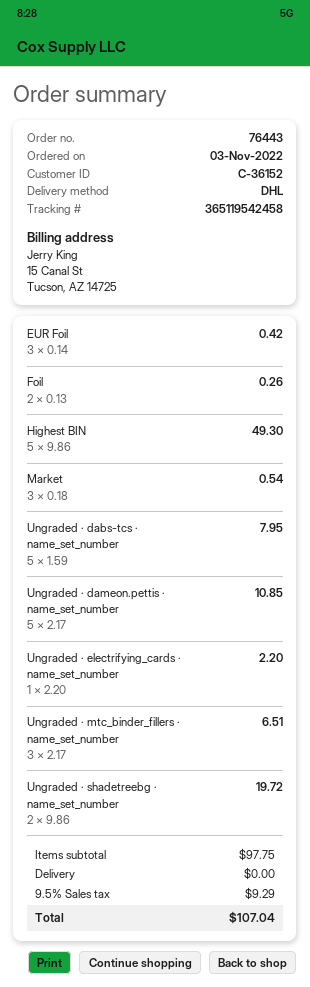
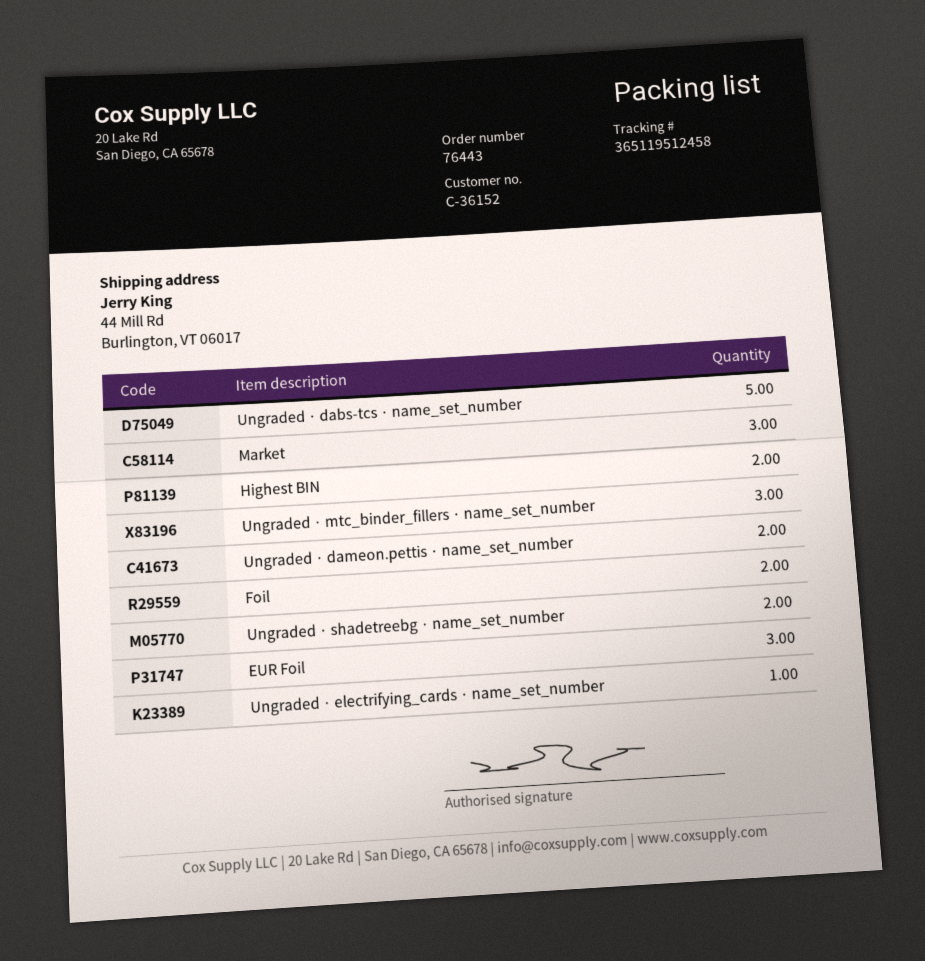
tracking number: 365119542458 -> 365119512458
Highest BIN: 5 -> 2
Ungraded · dameon.pettis · name_set_number: 5 -> 2

